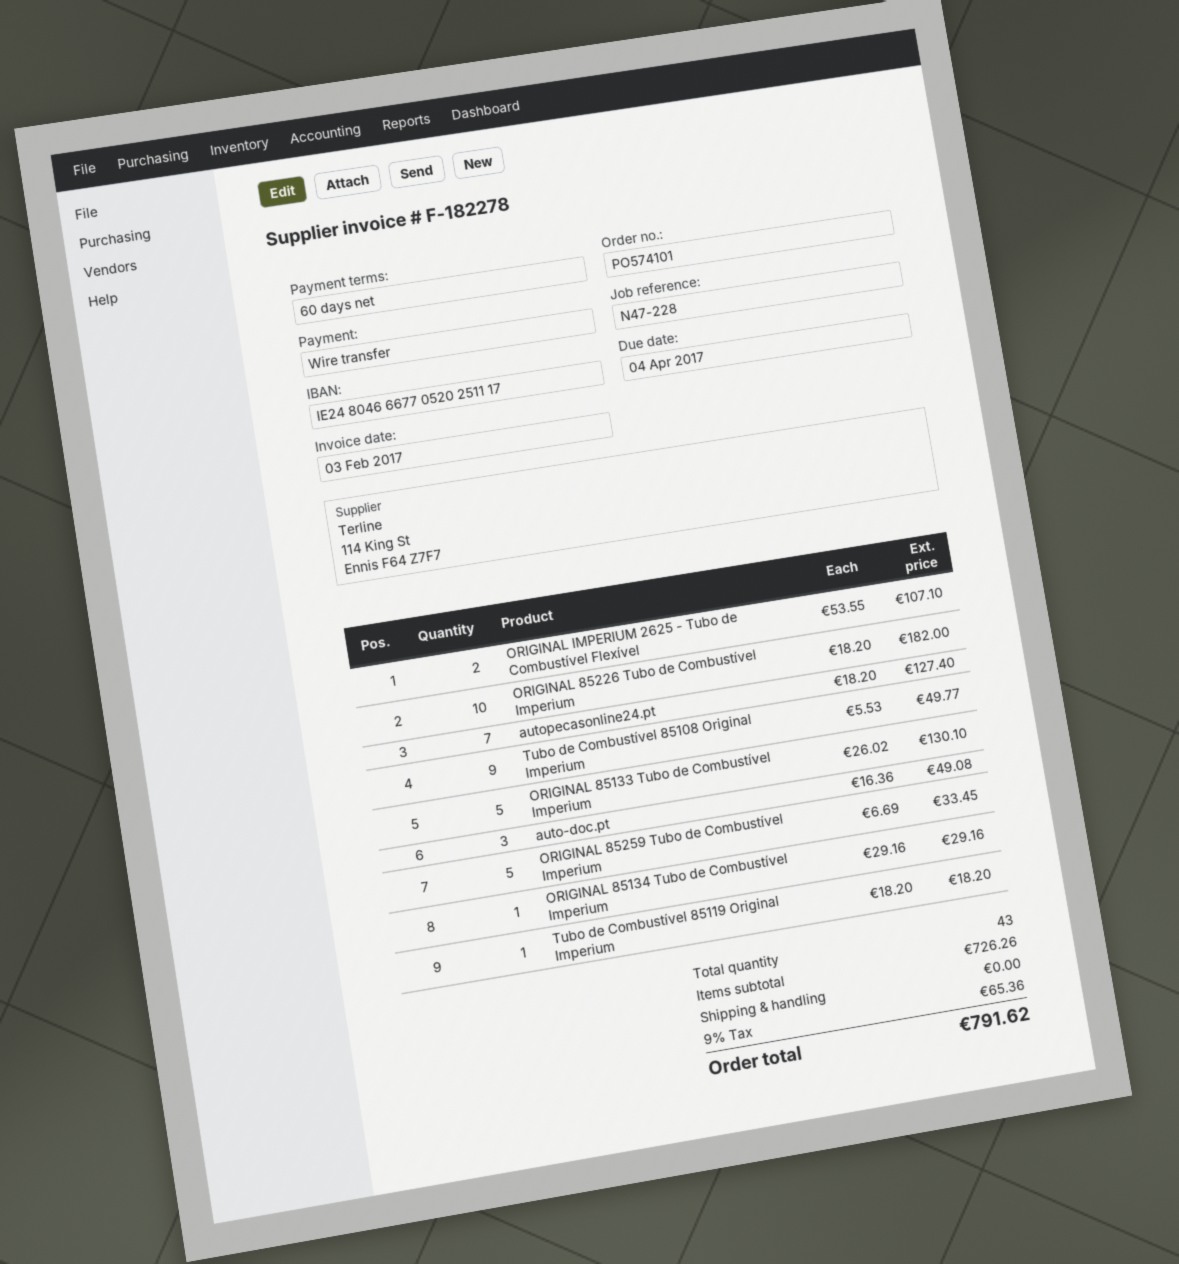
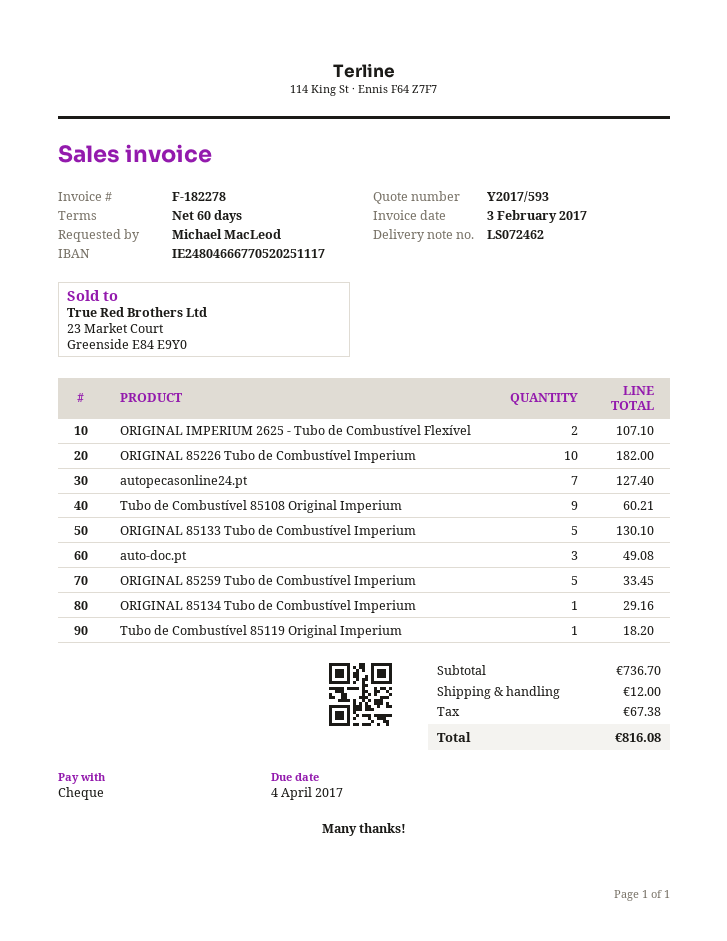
payment method: bank transfer -> cheque
Tubo de Combustível 85108 Original Imperium: 9 for 49.77 -> 9 for 60.21
subtotal: 726.26 -> 736.70
shipping: 0.00 -> 12.00
tax: 65.36 -> 67.38
total: 791.62 -> 816.08

